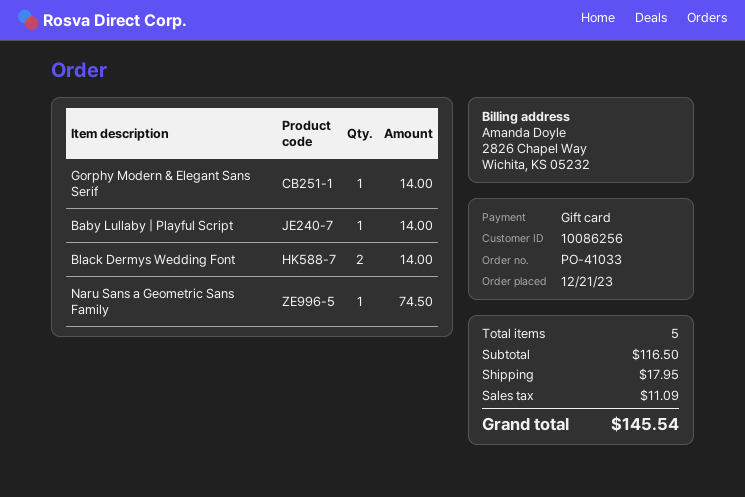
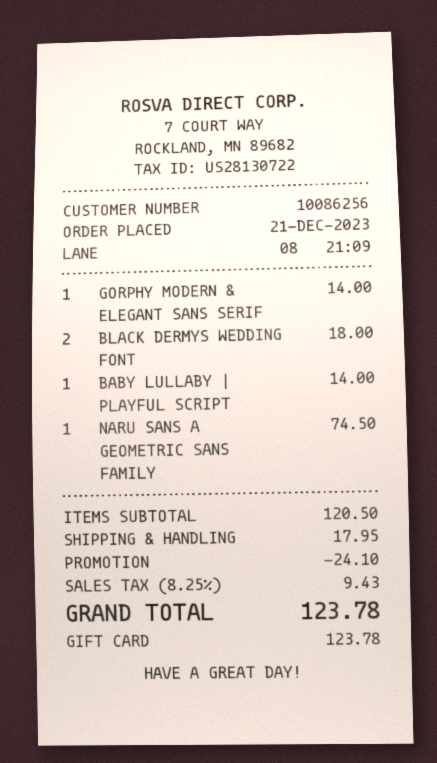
Black Dermys Wedding Font: 2 for 14.00 -> 2 for 18.00
subtotal: 116.50 -> 120.50
discount: none -> 24.10
tax: 11.09 -> 9.43
total: 145.54 -> 123.78

